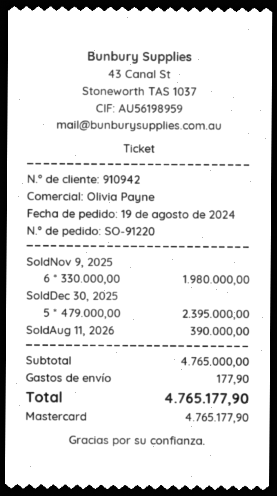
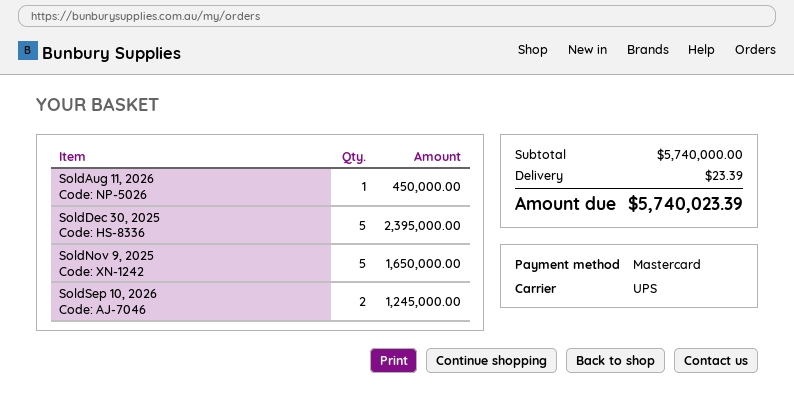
SoldNov 9, 2025: 6 for 1980000.00 -> 5 for 1650000.00
SoldAug 11, 2026: 1 for 390000.00 -> 1 for 450000.00
SoldSep 10, 2026: none -> 2 for 1245000.00
subtotal: 4765000.00 -> 5740000.00
shipping: 177.90 -> 23.39
total: 4765177.90 -> 5740023.39

